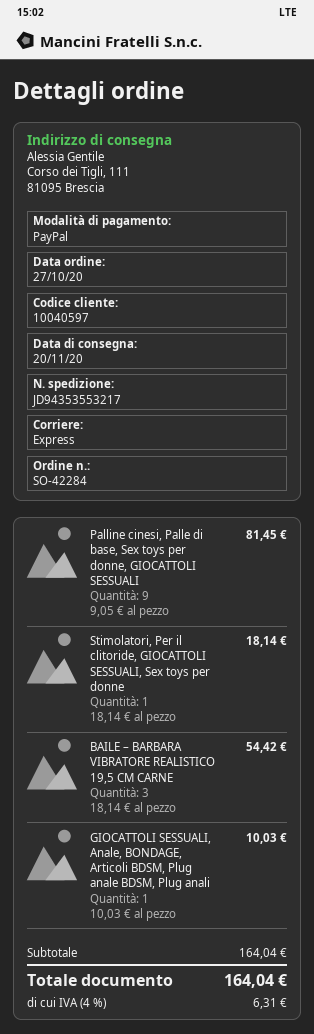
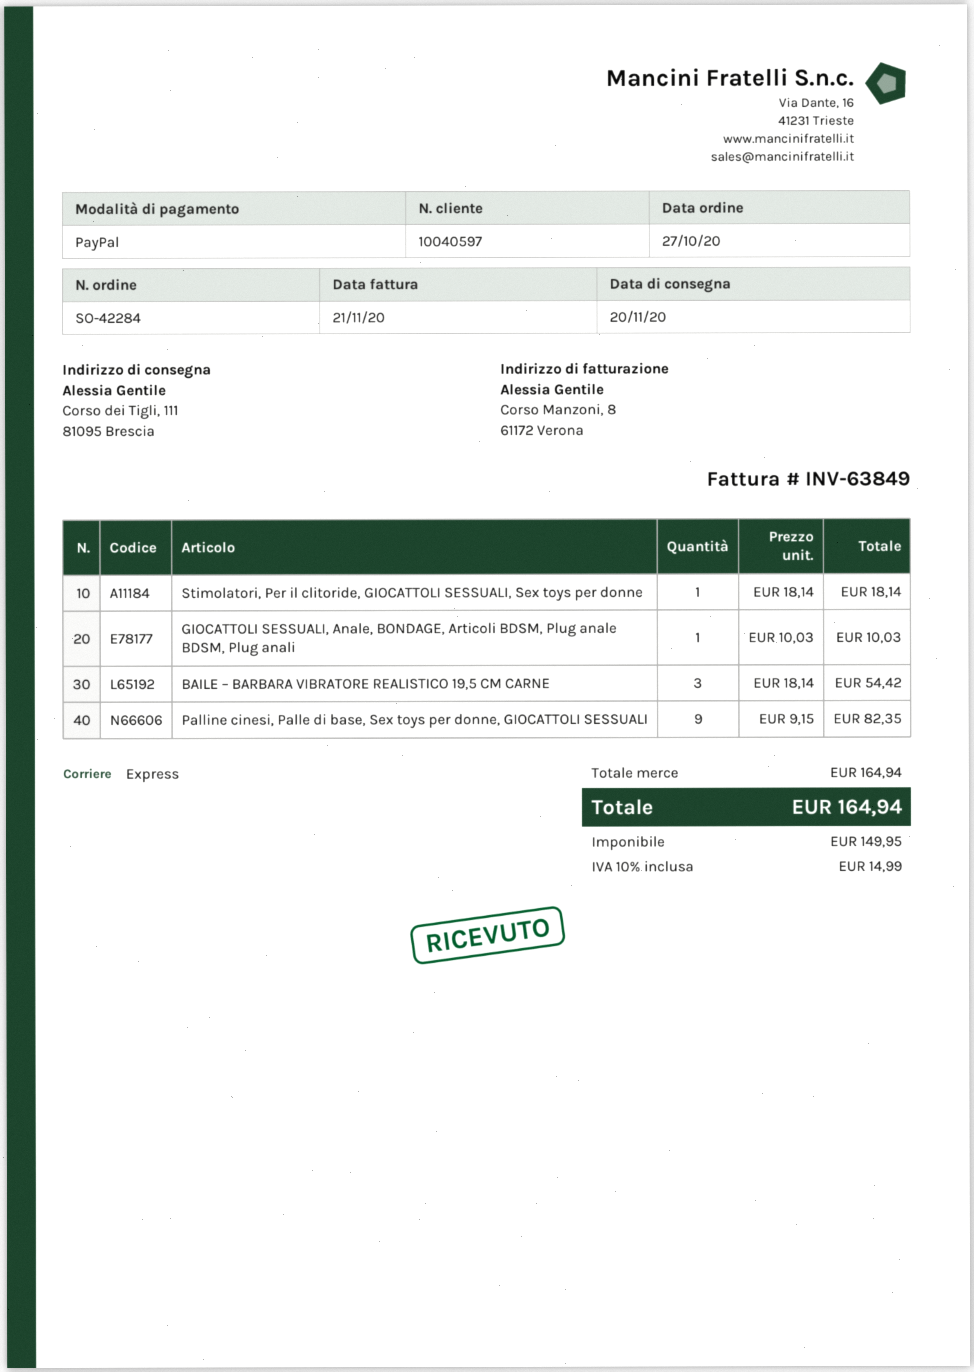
Palline cinesi, Palle di base, Sex toys per donne, GIOCATTOLI SESSUALI: 9 x 9.05 = 81.45 -> 9 x 9.15 = 82.35
subtotal: 164.04 -> 164.94
tax: 4% = 6.31 -> 10% = 14.99
total: 164.04 -> 164.94

